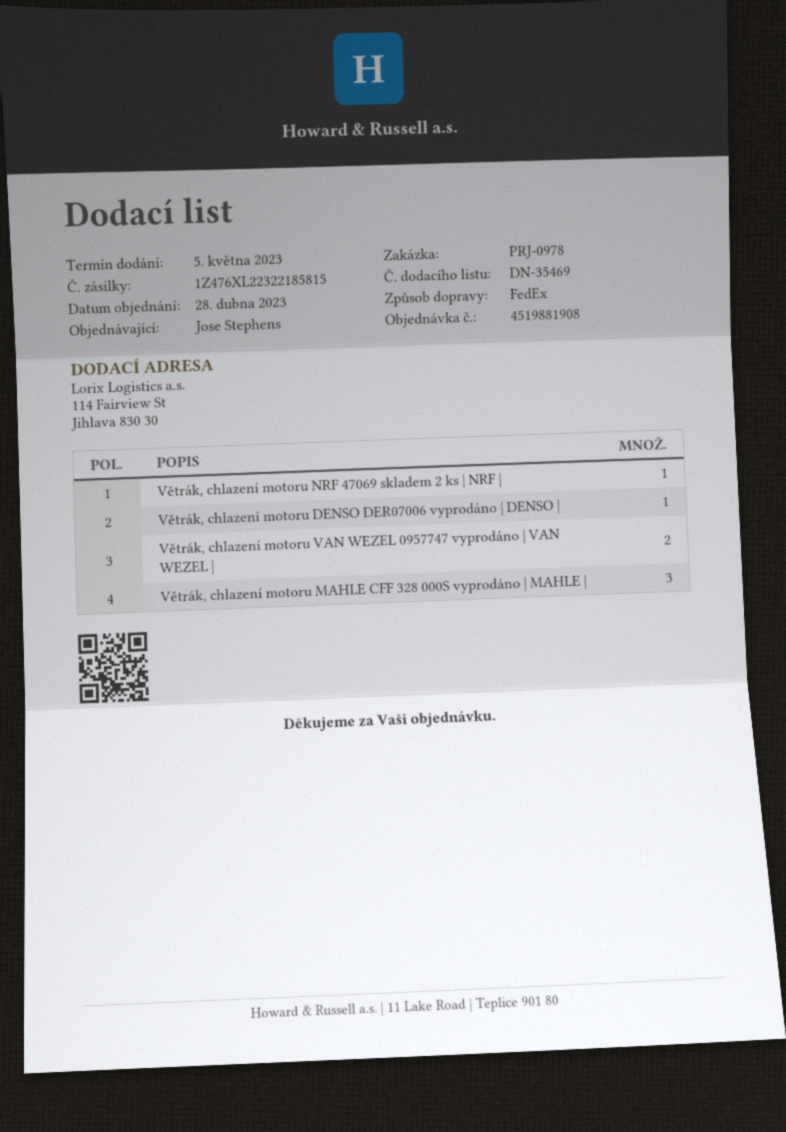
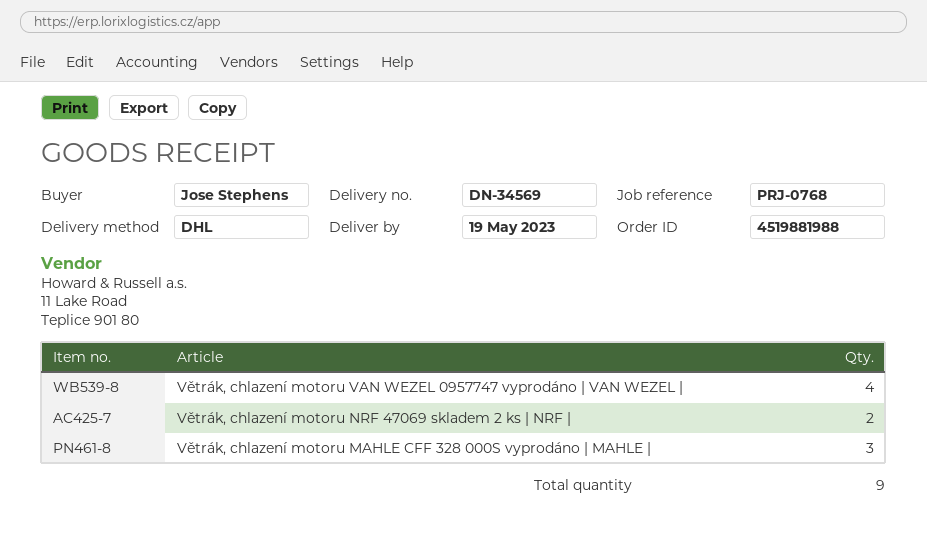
order number: 4519881908 -> 4519881988
delivery note number: DN-35469 -> DN-34569
delivery date: 2023-05-05 -> 2023-05-19
reference: PRJ-0978 -> PRJ-0768
shipping method: FedEx -> DHL
Větrák, chlazení motoru NRF 47069 skladem 2 ks | NRF |: 1 -> 2
Větrák, chlazení motoru DENSO DER07006 vyprodáno | DENSO |: 1 -> none
Větrák, chlazení motoru VAN WEZEL 0957747 vyprodáno | VAN WEZEL |: 2 -> 4

